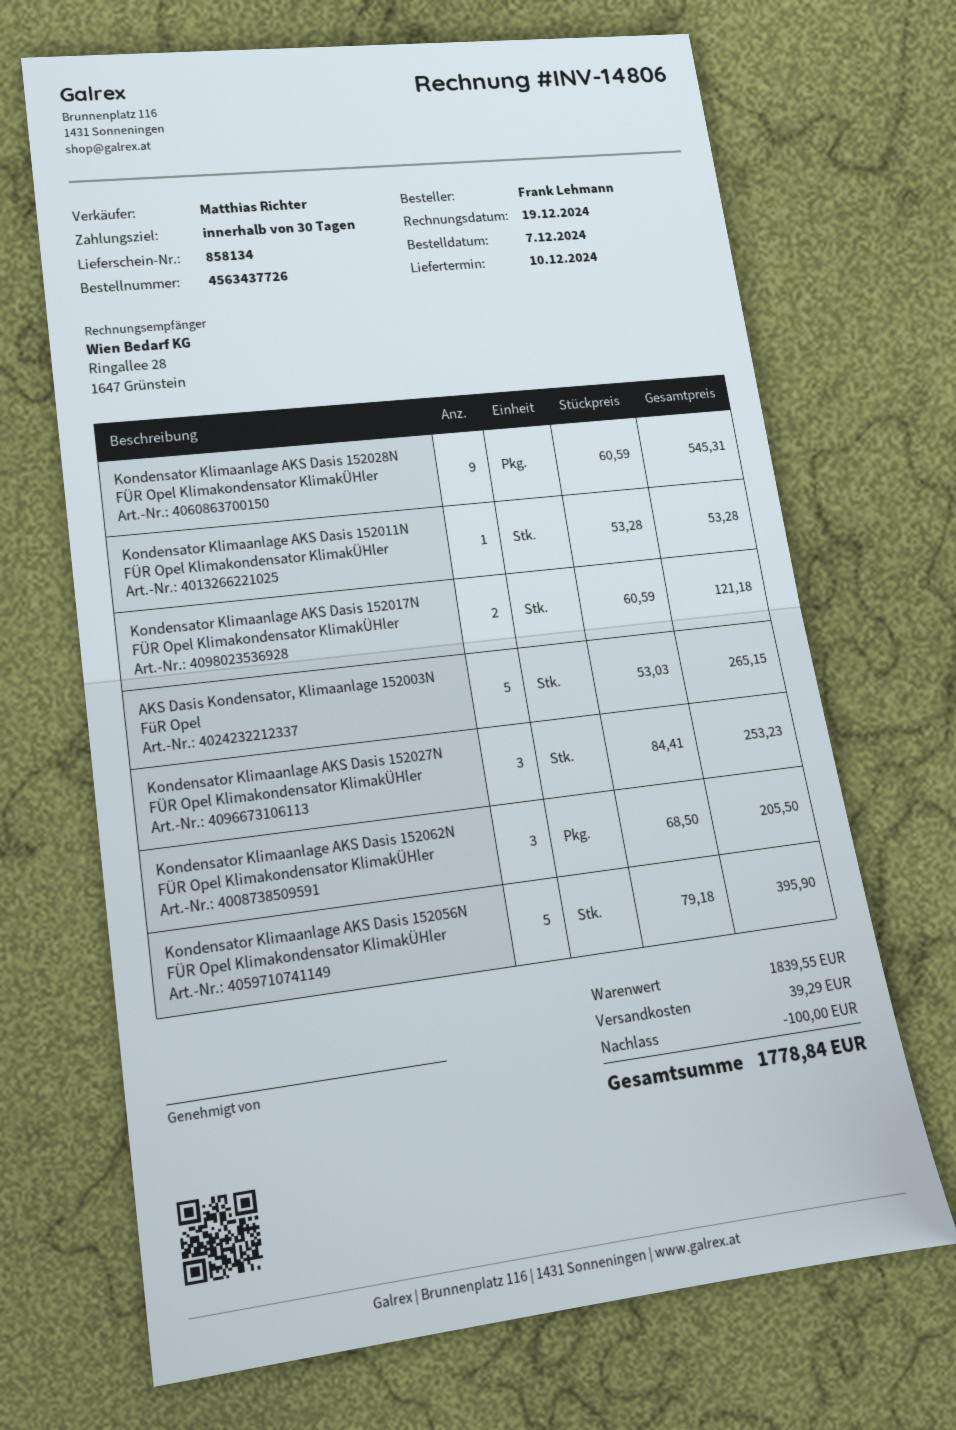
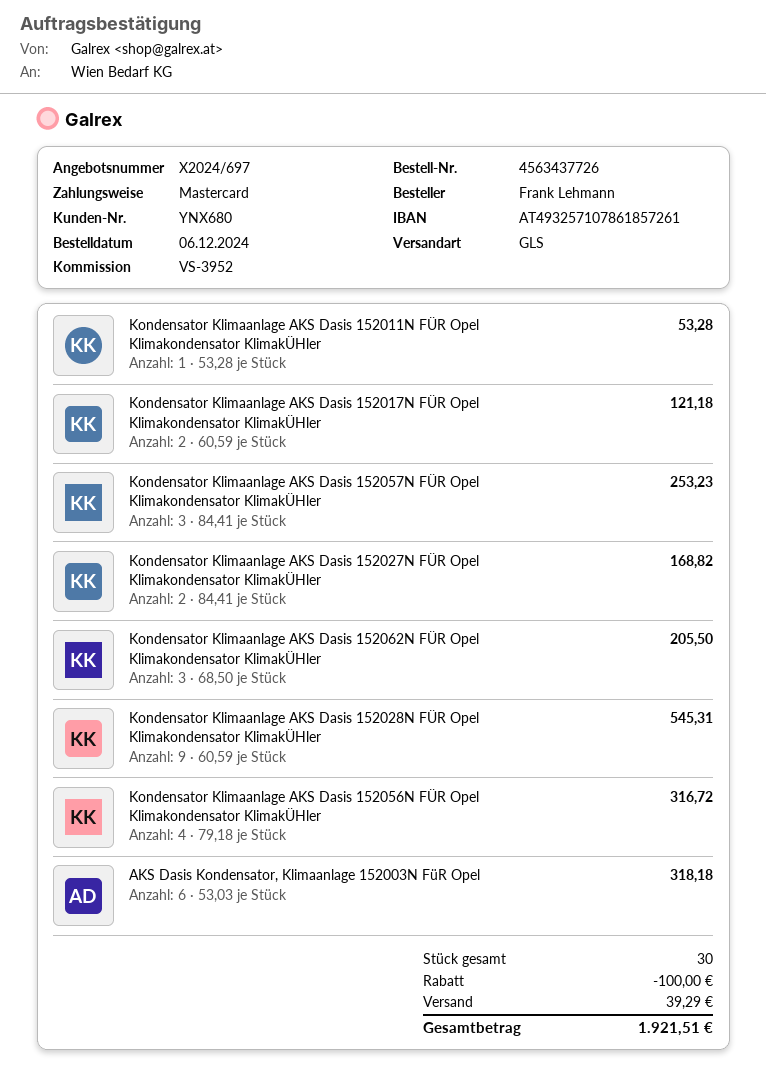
order date: 2024-12-07 -> 2024-12-06
AKS Dasis Kondensator, Klimaanlage 152003N FüR Opel: 5 x 53.03 = 265.15 -> 6 x 53.03 = 318.18
Kondensator Klimaanlage AKS Dasis 152027N FÜR Opel Klimakondensator KlimakÜHler: 3 x 84.41 = 253.23 -> 2 x 84.41 = 168.82
Kondensator Klimaanlage AKS Dasis 152056N FÜR Opel Klimakondensator KlimakÜHler: 5 x 79.18 = 395.90 -> 4 x 79.18 = 316.72
Kondensator Klimaanlage AKS Dasis 152057N FÜR Opel Klimakondensator KlimakÜHler: none -> 3 x 84.41 = 253.23
total: 1778.84 -> 1921.51

